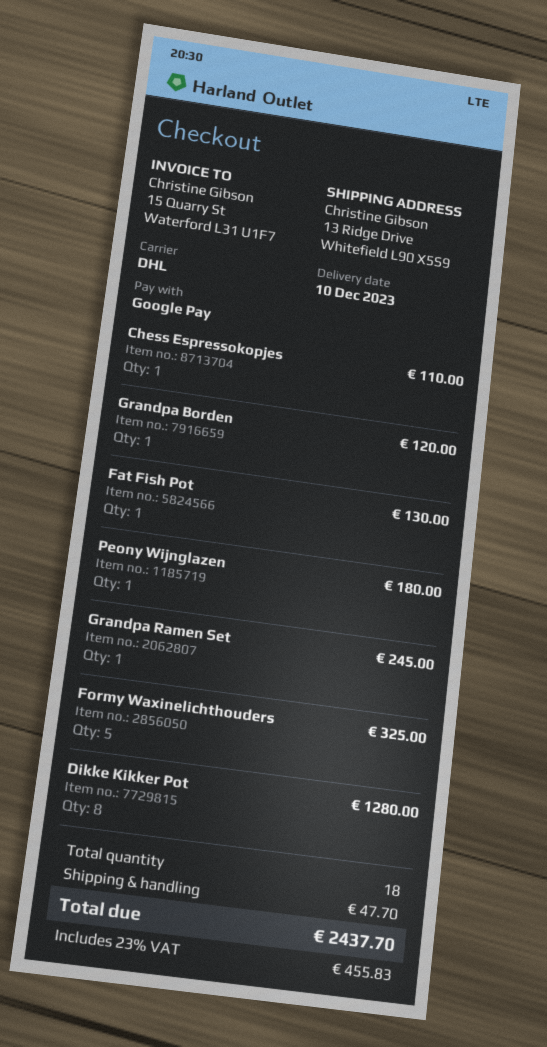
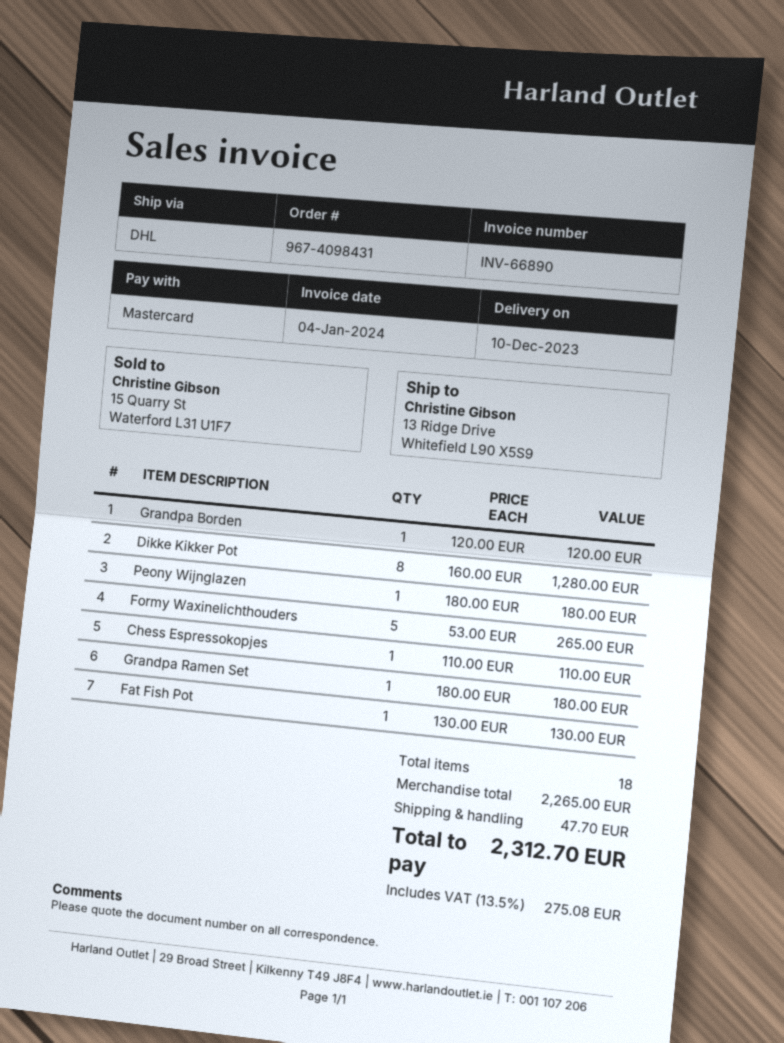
payment method: Google Pay -> Mastercard
Grandpa Ramen Set: 1 for 245.00 -> 1 for 180.00
Formy Waxinelichthouders: 5 for 325.00 -> 5 for 265.00
tax: 23% = 455.83 -> 13.5% = 275.08
total: 2437.70 -> 2312.70

